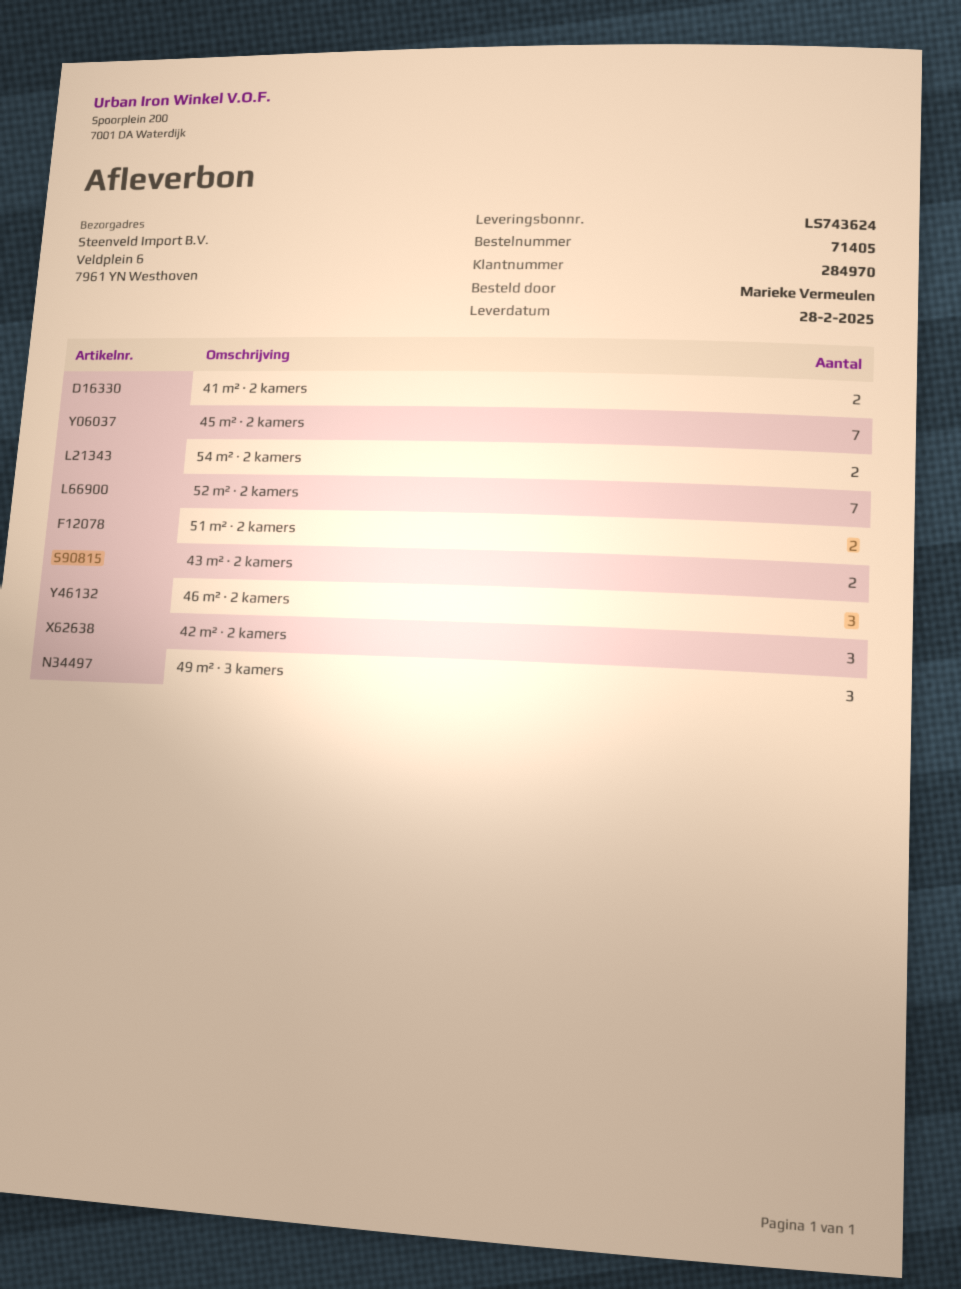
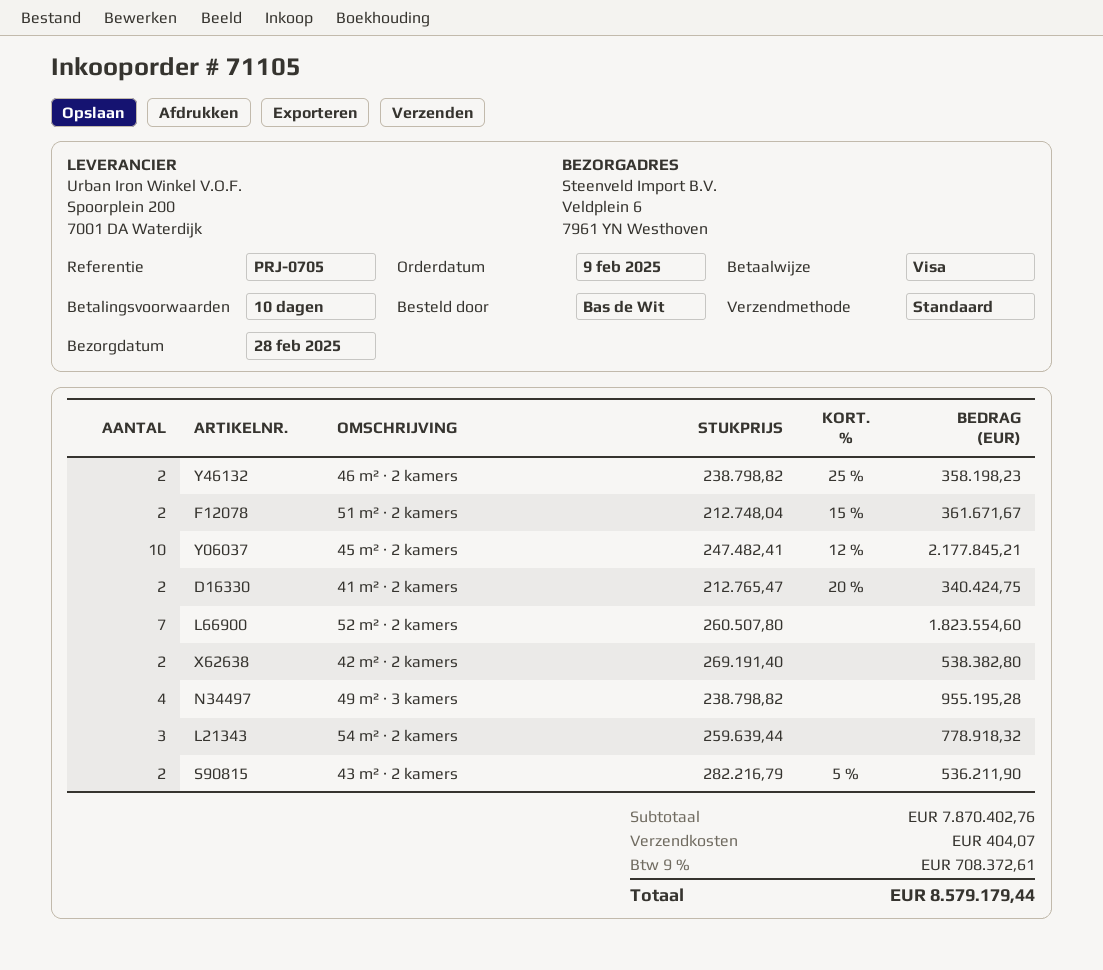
order number: 71405 -> 71105
ordered by: Marieke Vermeulen -> Bas de Wit
45 m² · 2 kamers: 7 -> 10
54 m² · 2 kamers: 2 -> 3
46 m² · 2 kamers: 3 -> 2
42 m² · 2 kamers: 3 -> 2
49 m² · 3 kamers: 3 -> 4

